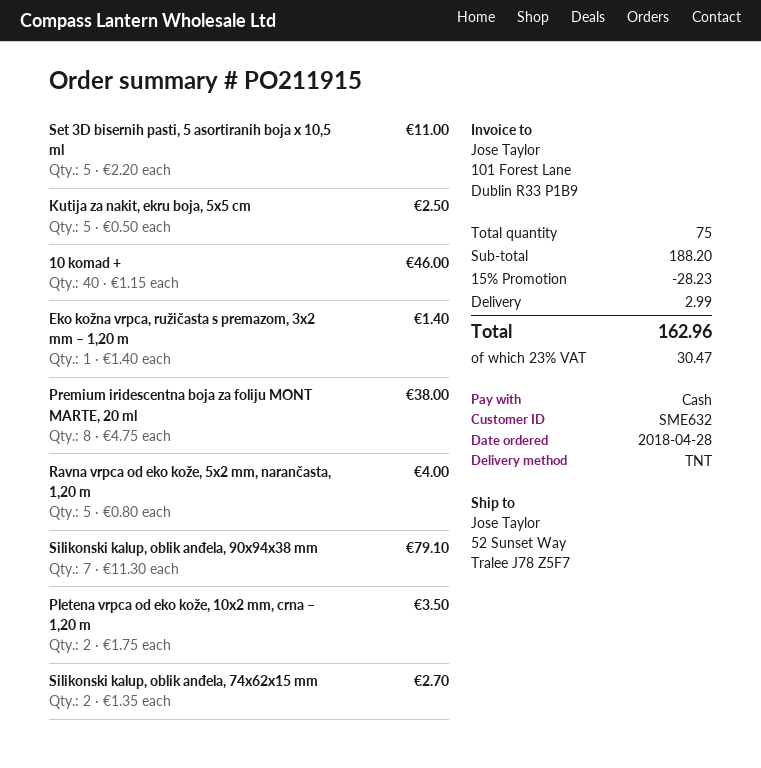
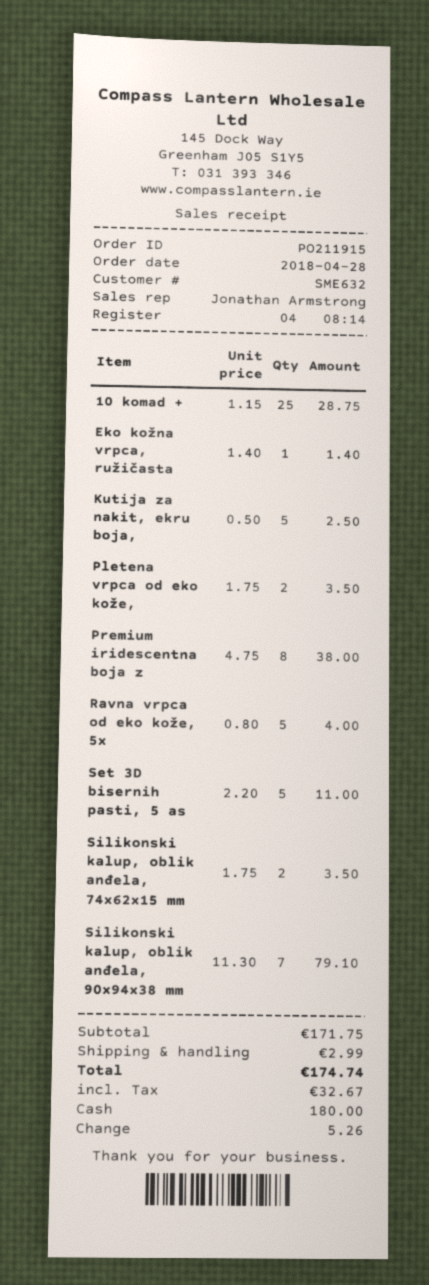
10 komad +: 40 x 1.15 = 46.00 -> 25 x 1.15 = 28.75
Silikonski kalup, oblik anđela, 74x62x15 mm: 2 x 1.35 = 2.70 -> 2 x 1.75 = 3.50
subtotal: 188.20 -> 171.75
discount: 15% = 28.23 -> none
tax: 30.47 -> 32.67
total: 162.96 -> 174.74

